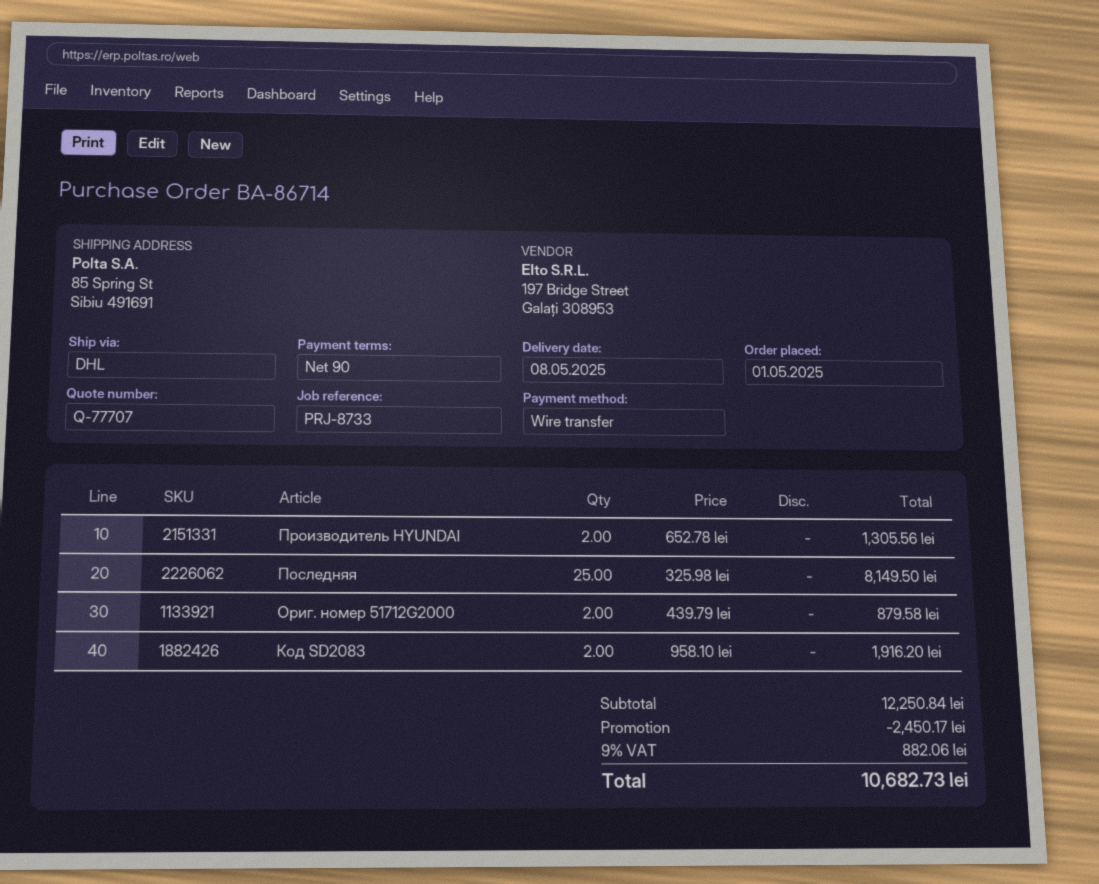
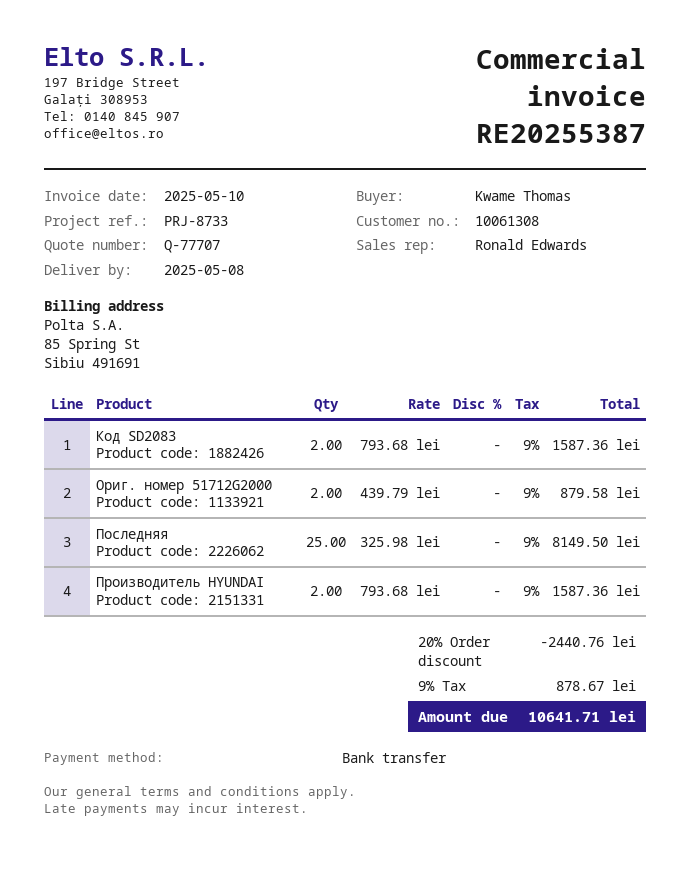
Производитель HYUNDAI: 2 x 652.78 = 1305.56 -> 2 x 793.68 = 1587.36
Код SD2083: 2 x 958.10 = 1916.20 -> 2 x 793.68 = 1587.36
discount: 2450.17 -> 2440.76
tax: 9% = 882.06 -> 9% = 878.67
total: 10682.73 -> 10641.71

